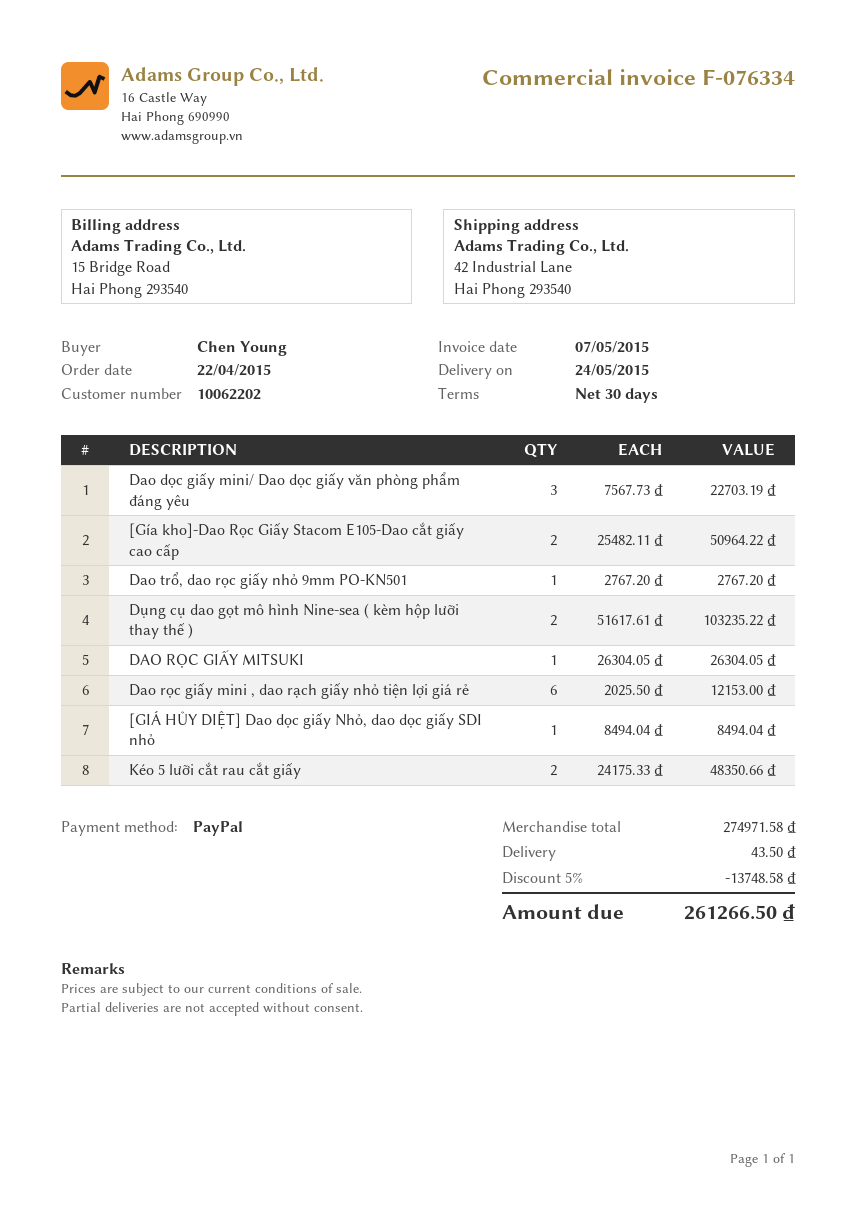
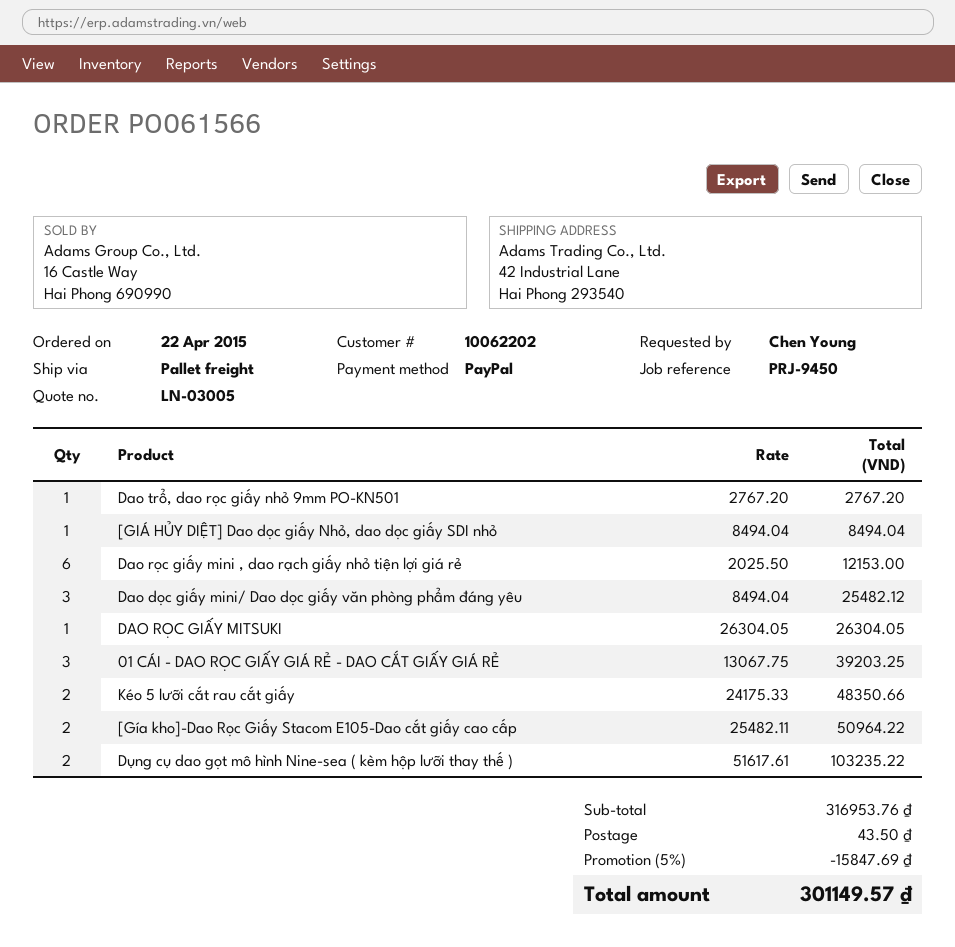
Dao dọc giấy mini/ Dao dọc giấy văn phòng phẩm đáng yêu: 3 x 7567.73 = 22703.19 -> 3 x 8494.04 = 25482.12
01 CÁI - DAO RỌC GIẤY GIÁ RẺ - DAO CẮT GIẤY GIÁ RẺ: none -> 3 x 13067.75 = 39203.25
subtotal: 274971.58 -> 316953.76
discount: 5% = 13748.58 -> 5% = 15847.69
total: 261266.50 -> 301149.57

